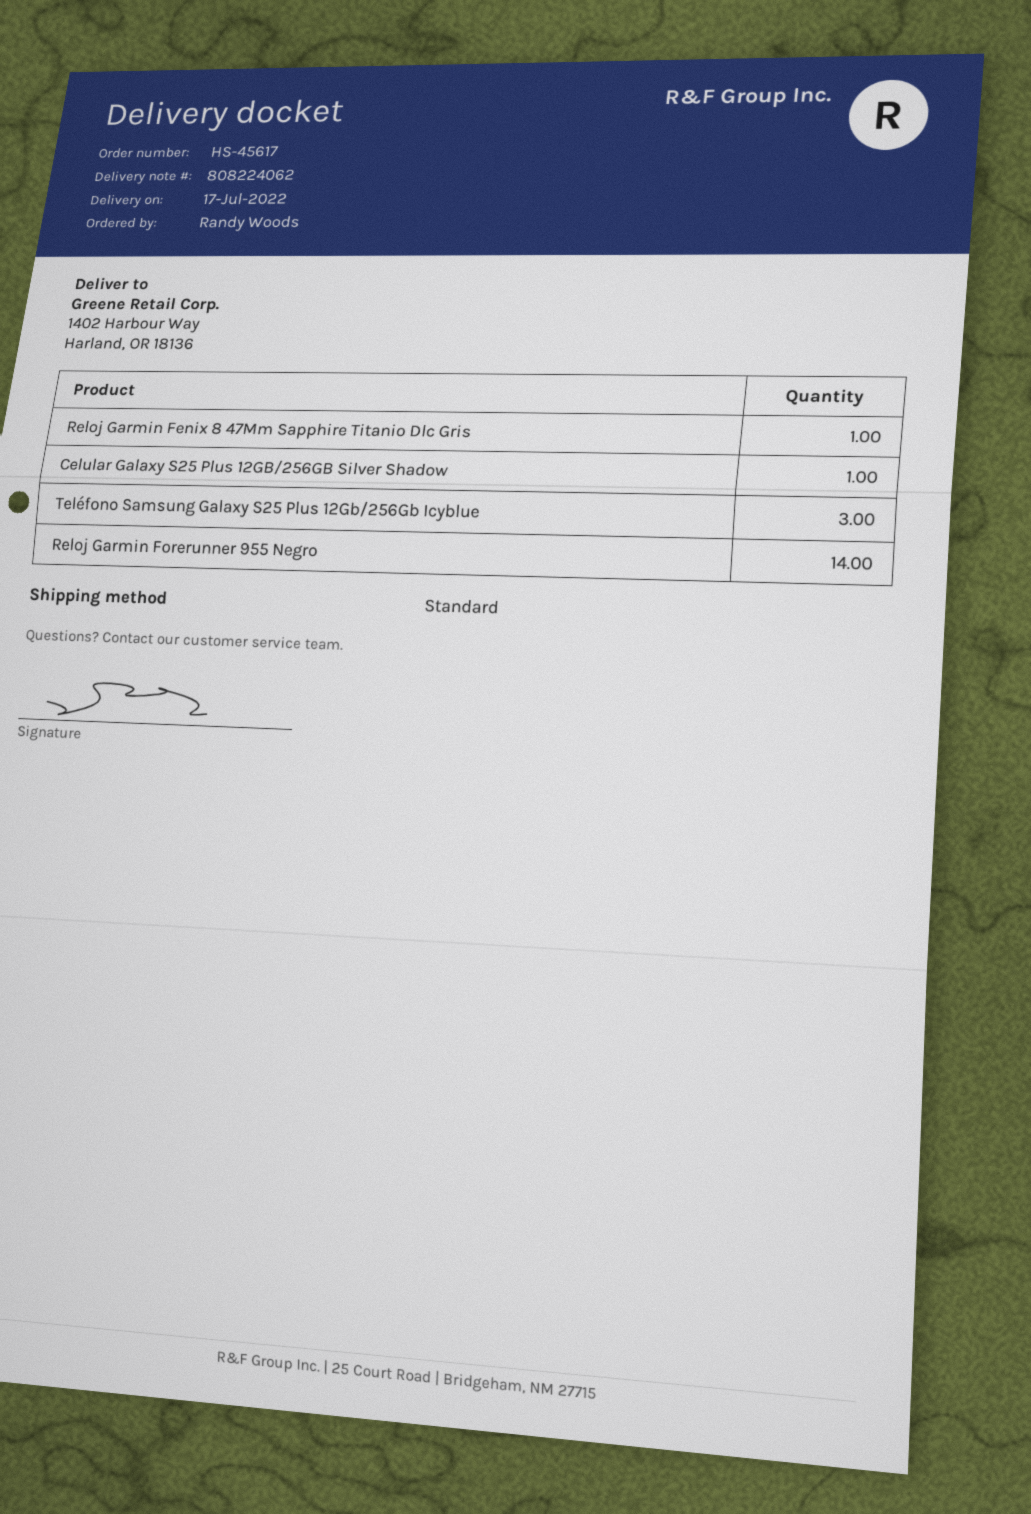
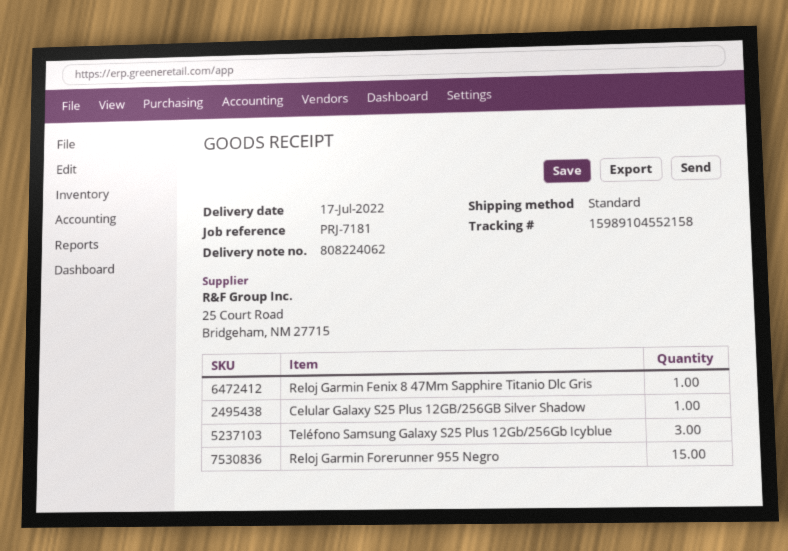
Reloj Garmin Forerunner 955 Negro: 14 -> 15

